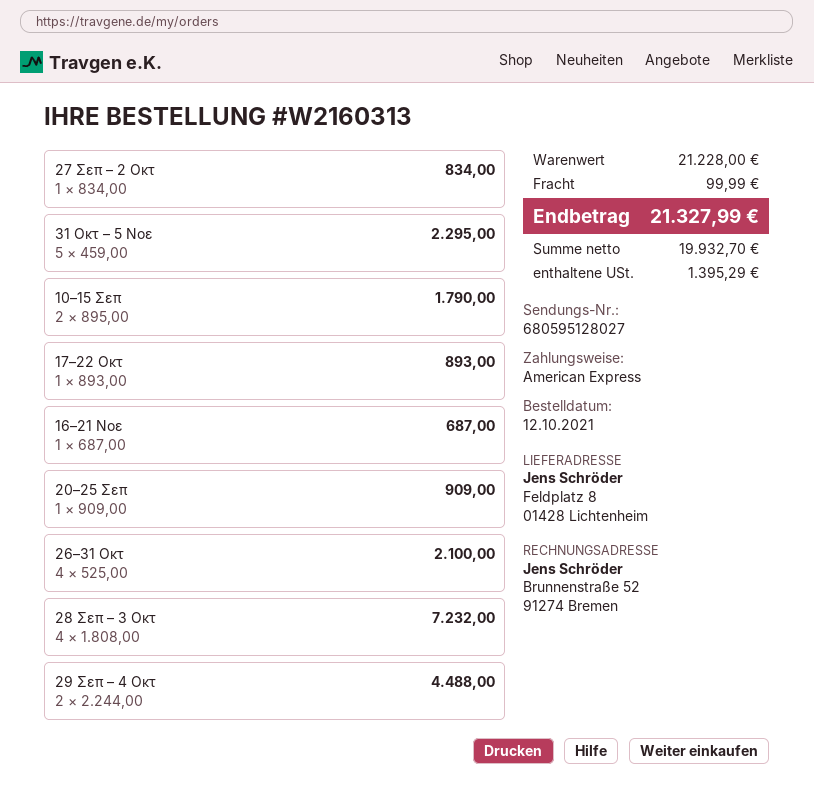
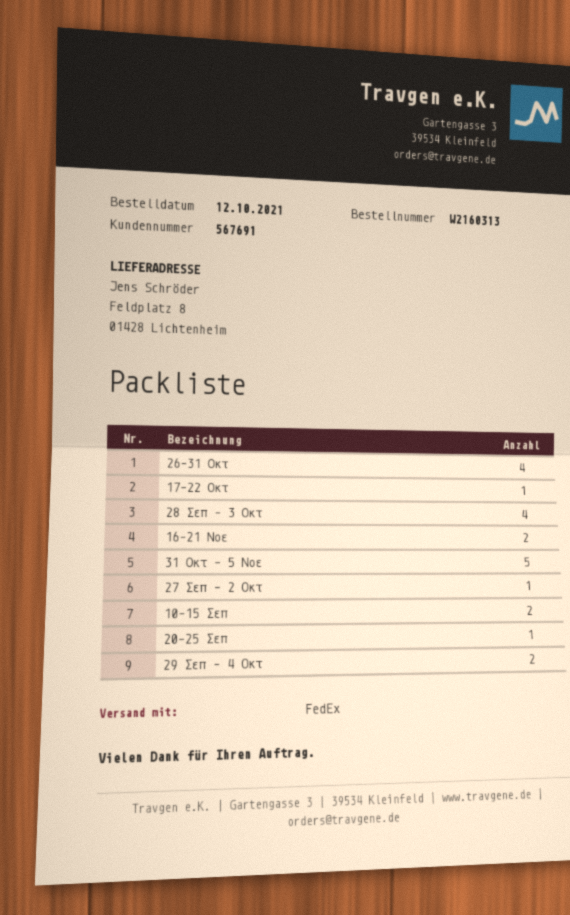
16–21 Νοε: 1 -> 2

